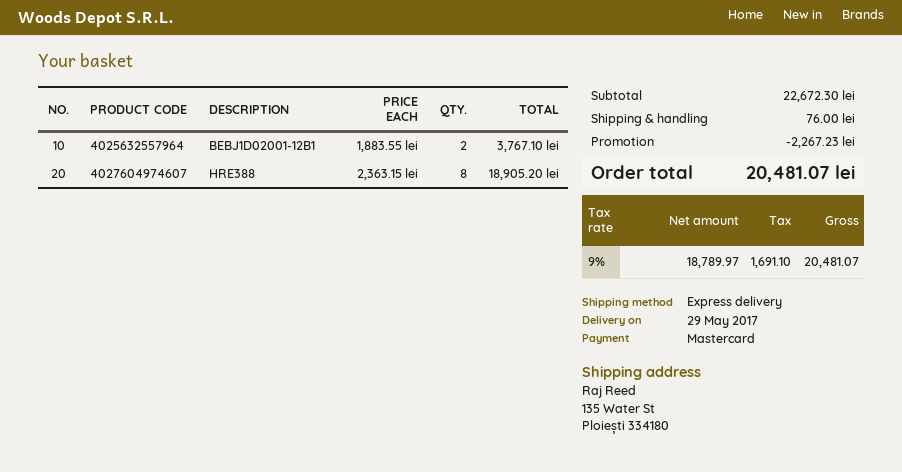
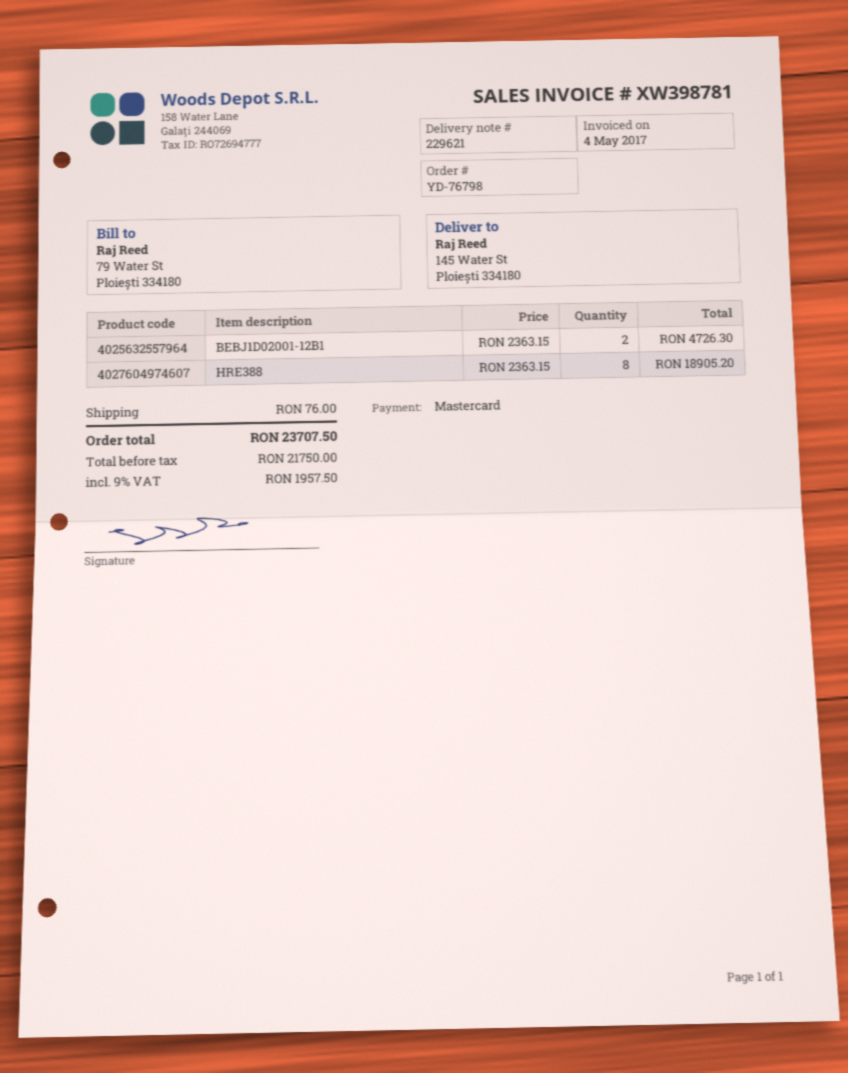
ship to: 135 Water St, Ploiești 334180 -> 145 Water St, Ploiești 334180
BEBJ1D02001-12B1: 2 x 1883.55 = 3767.10 -> 2 x 2363.15 = 4726.30
discount: 2267.23 -> none
net: 18789.97 -> 21750.00
tax: 9% = 1691.10 -> 9% = 1957.50
total: 20481.07 -> 23707.50

